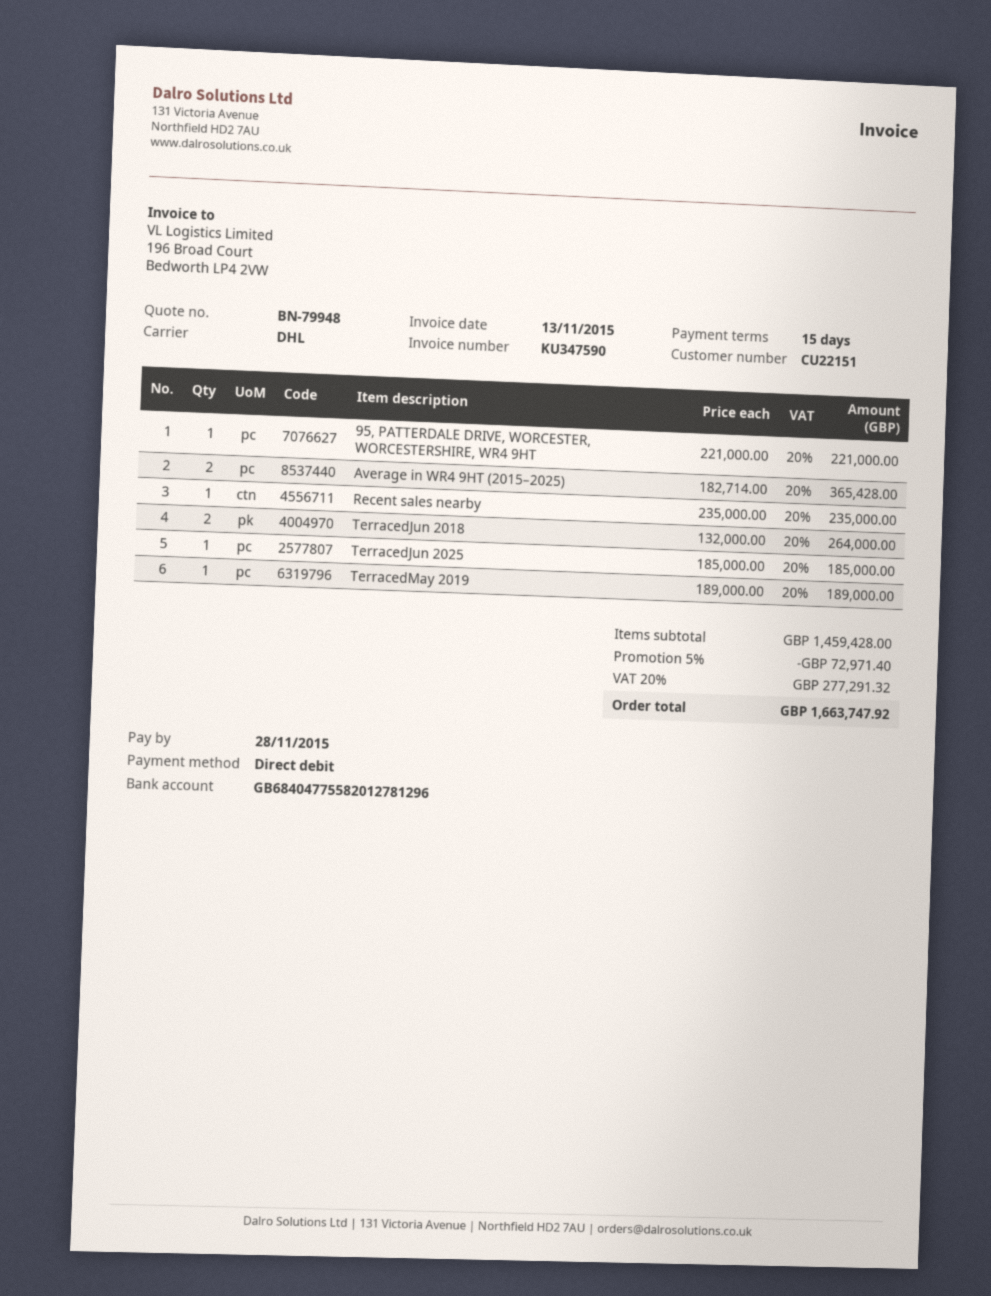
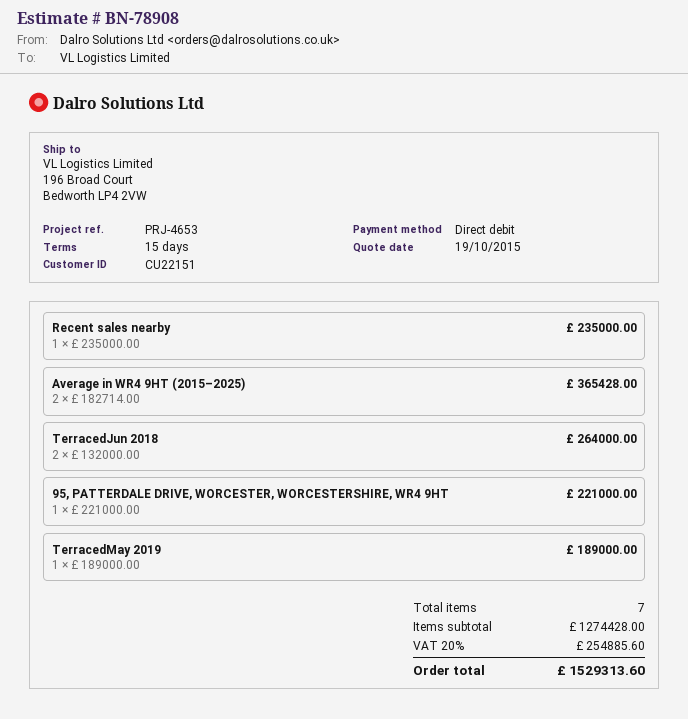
quote number: BN-79948 -> BN-78908
TerracedJun 2025: 1 x 185000.00 = 185000.00 -> none
subtotal: 1459428.00 -> 1274428.00
discount: 5% = 72971.40 -> none
tax: 20% = 277291.32 -> 20% = 254885.60
total: 1663747.92 -> 1529313.60

